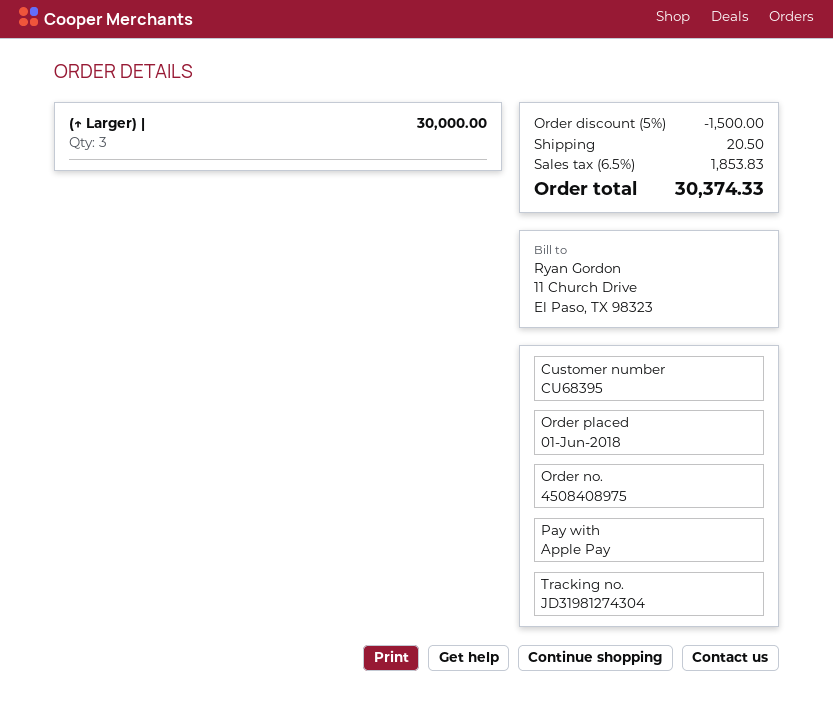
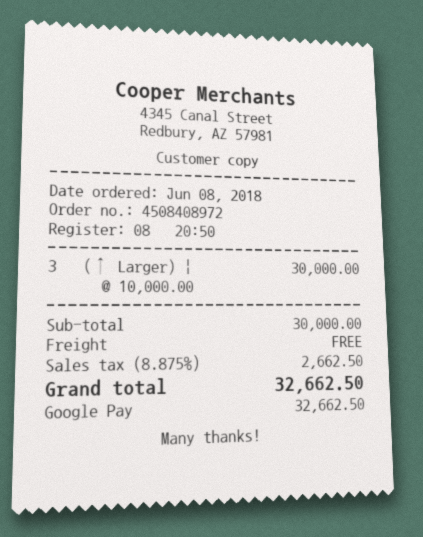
order number: 4508408975 -> 4508408972
order date: 2018-06-01 -> 2018-06-08
payment method: Apple Pay -> Google Pay
discount: 5% = 1500.00 -> none
shipping: 20.50 -> 0.00
tax: 6.5% = 1853.83 -> 8.875% = 2662.50
total: 30374.33 -> 32662.50

